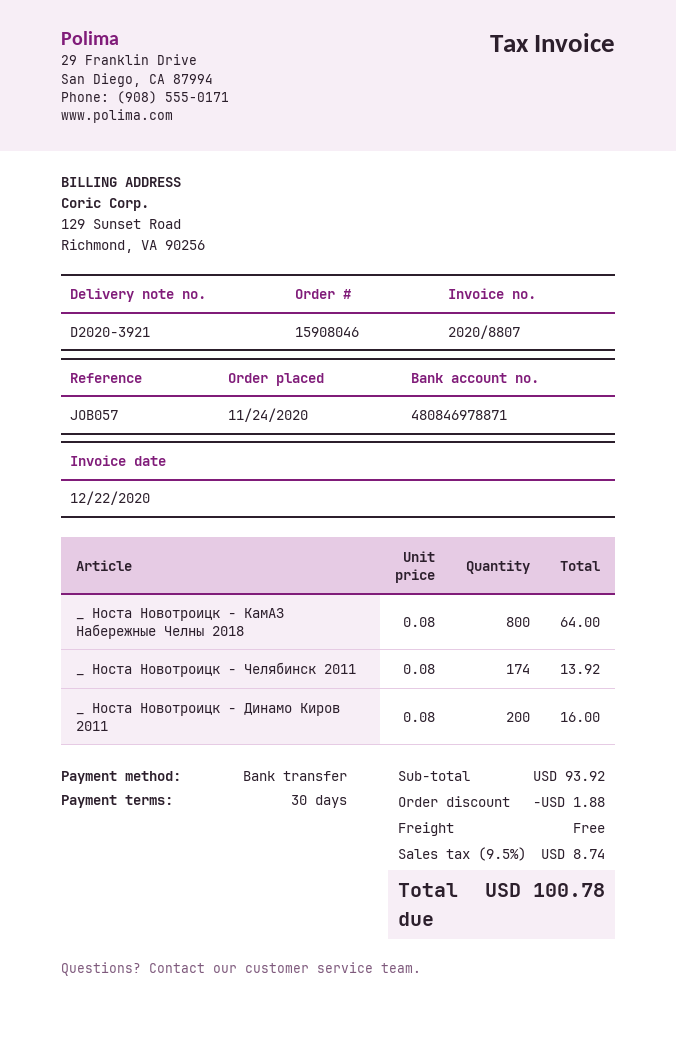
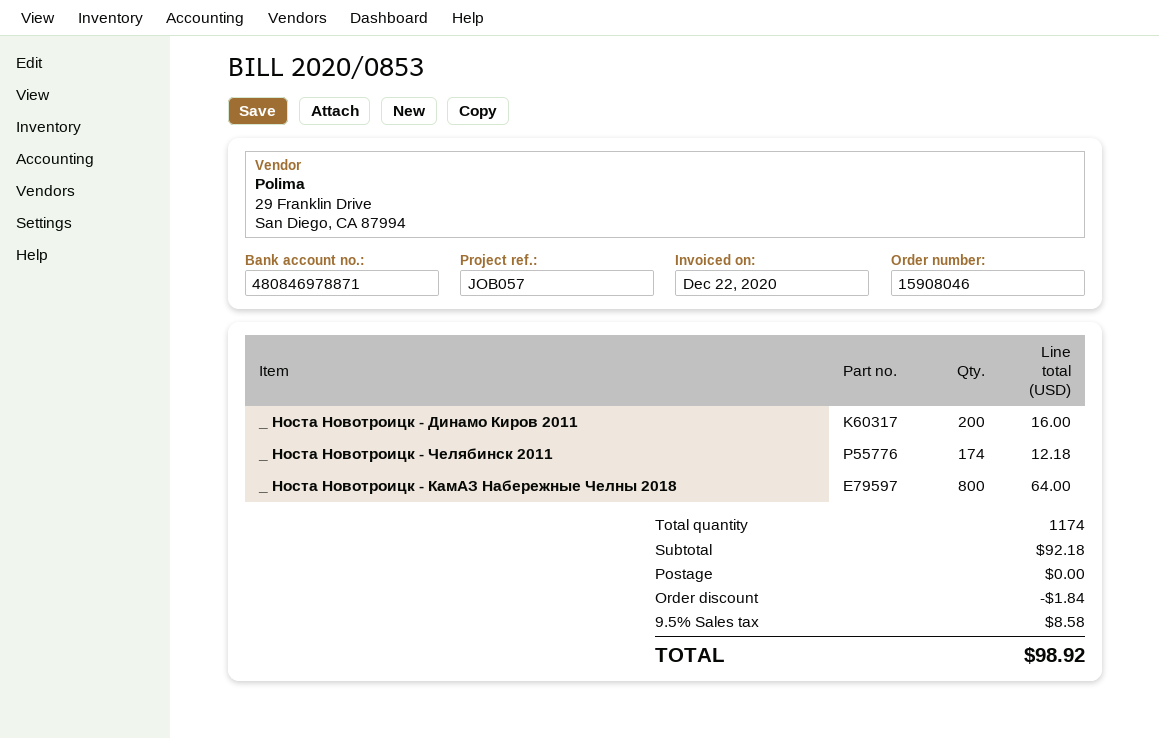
invoice number: 2020/8807 -> 2020/0853
_ Носта Новотроицк - Челябинск 2011: 174 for 13.92 -> 174 for 12.18
subtotal: 93.92 -> 92.18
discount: 1.88 -> 1.84
tax: 9.5% = 8.74 -> 9.5% = 8.58
total: 100.78 -> 98.92

